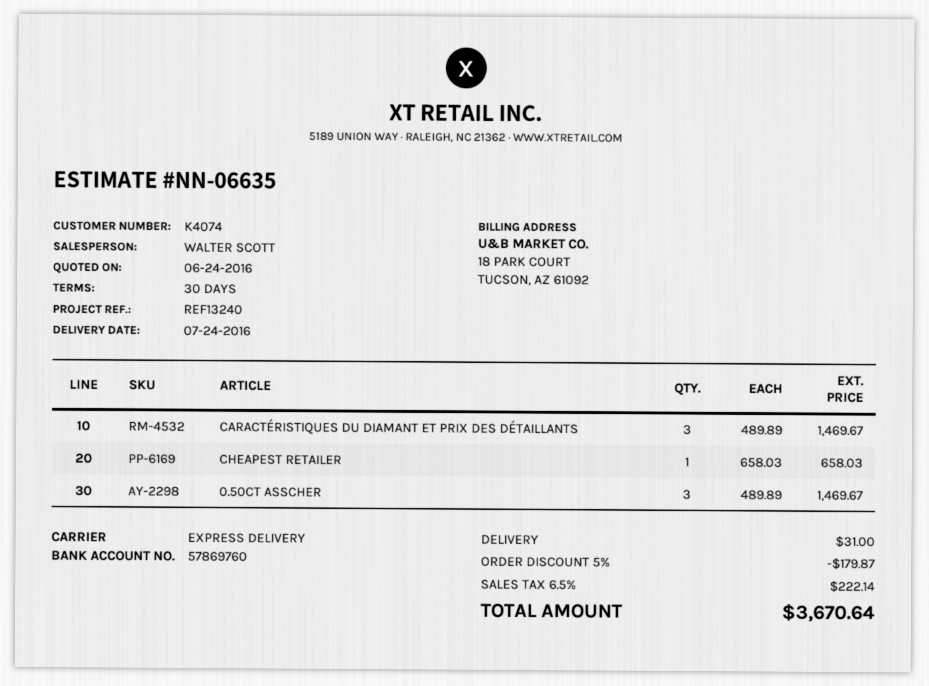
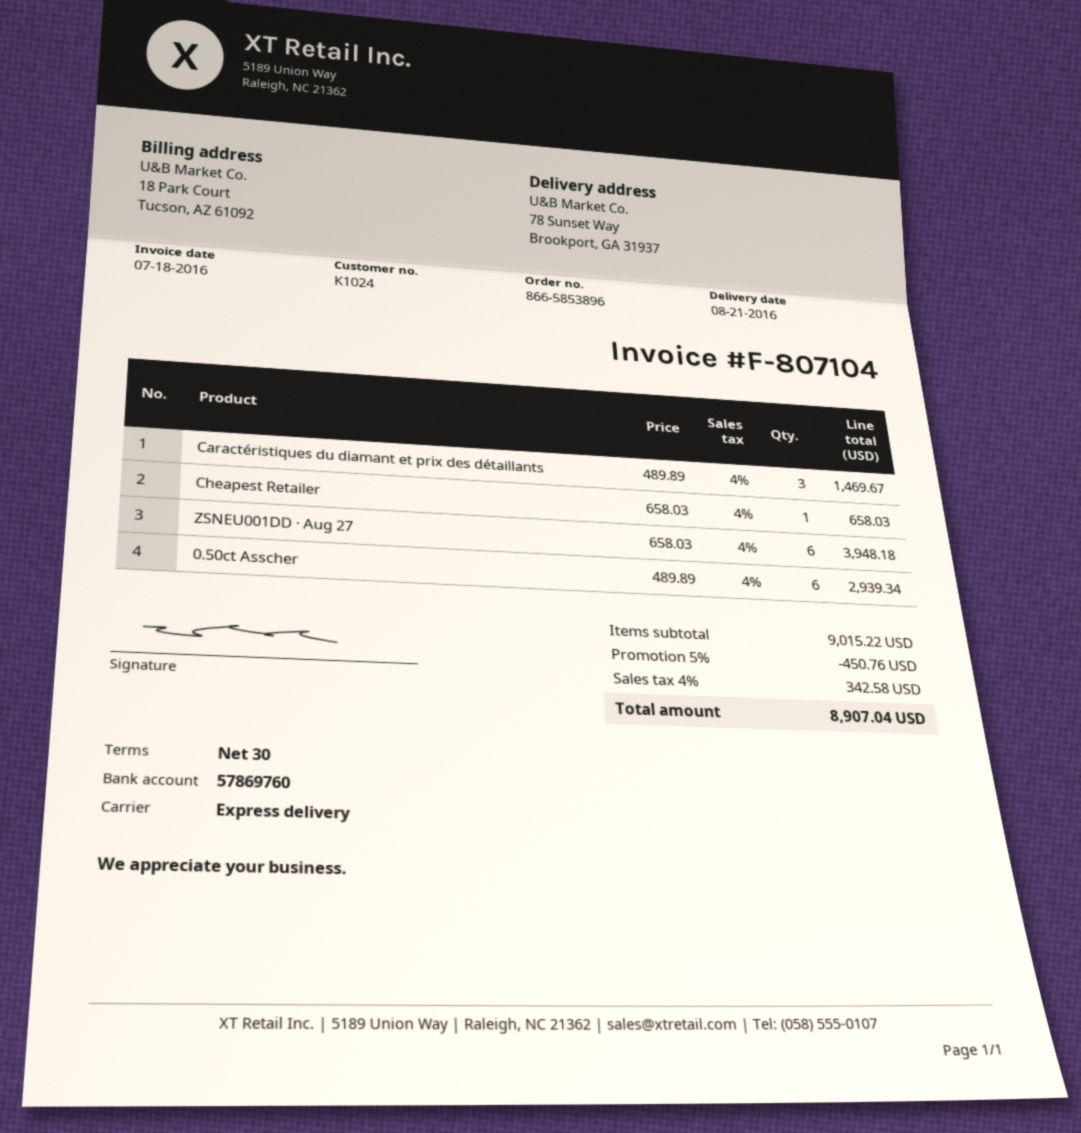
delivery date: 2016-07-24 -> 2016-08-21
customer number: K4074 -> K1024
0.50CT ASSCHER: 3 x 489.89 = 1469.67 -> 6 x 489.89 = 2939.34
ZSNEU001DD · Aug 27: none -> 6 x 658.03 = 3948.18
discount: 5% = 179.87 -> 5% = 450.76
shipping: 31.00 -> none
tax: 6.5% = 222.14 -> 4% = 342.58
total: 3670.64 -> 8907.04

